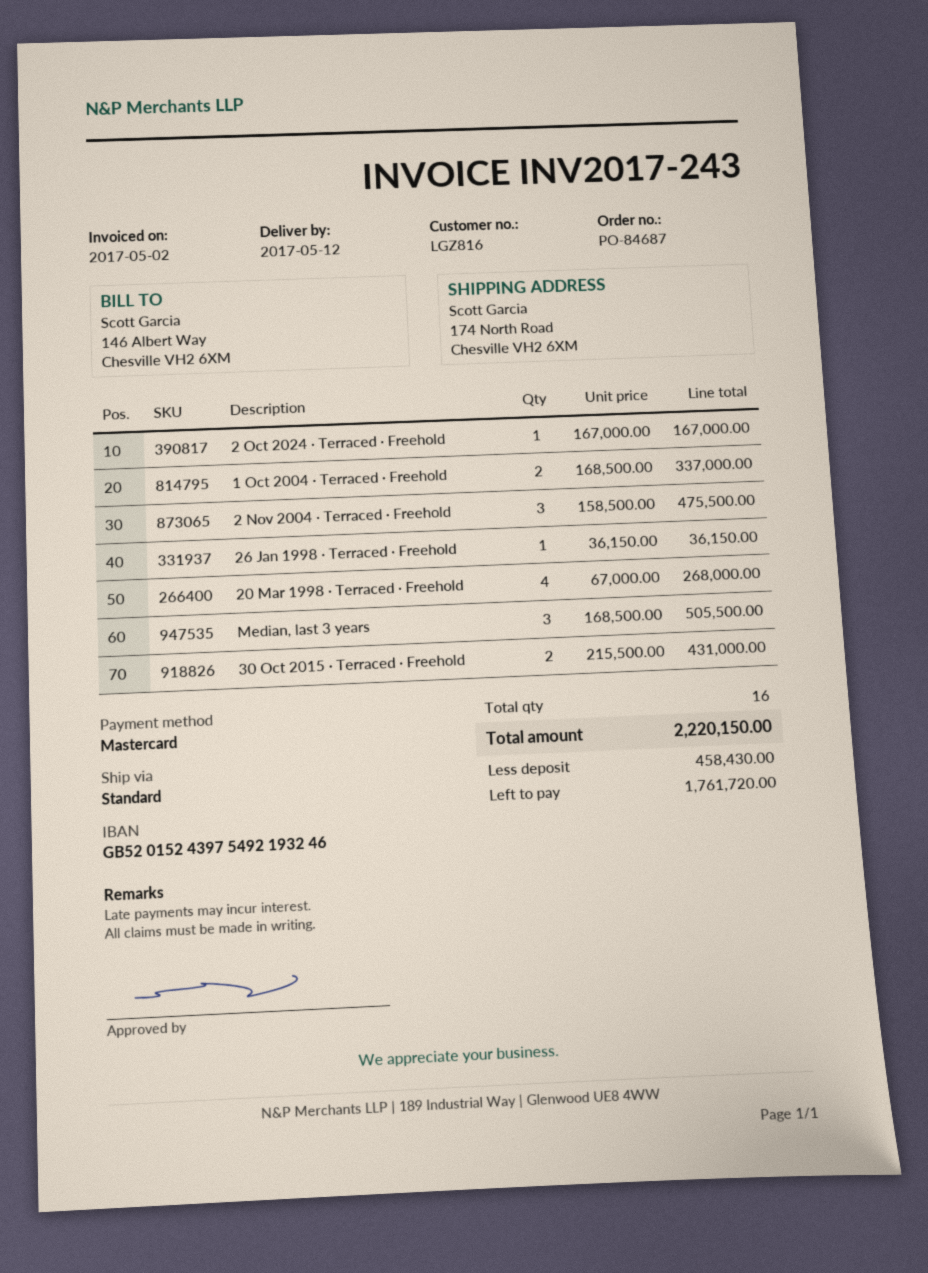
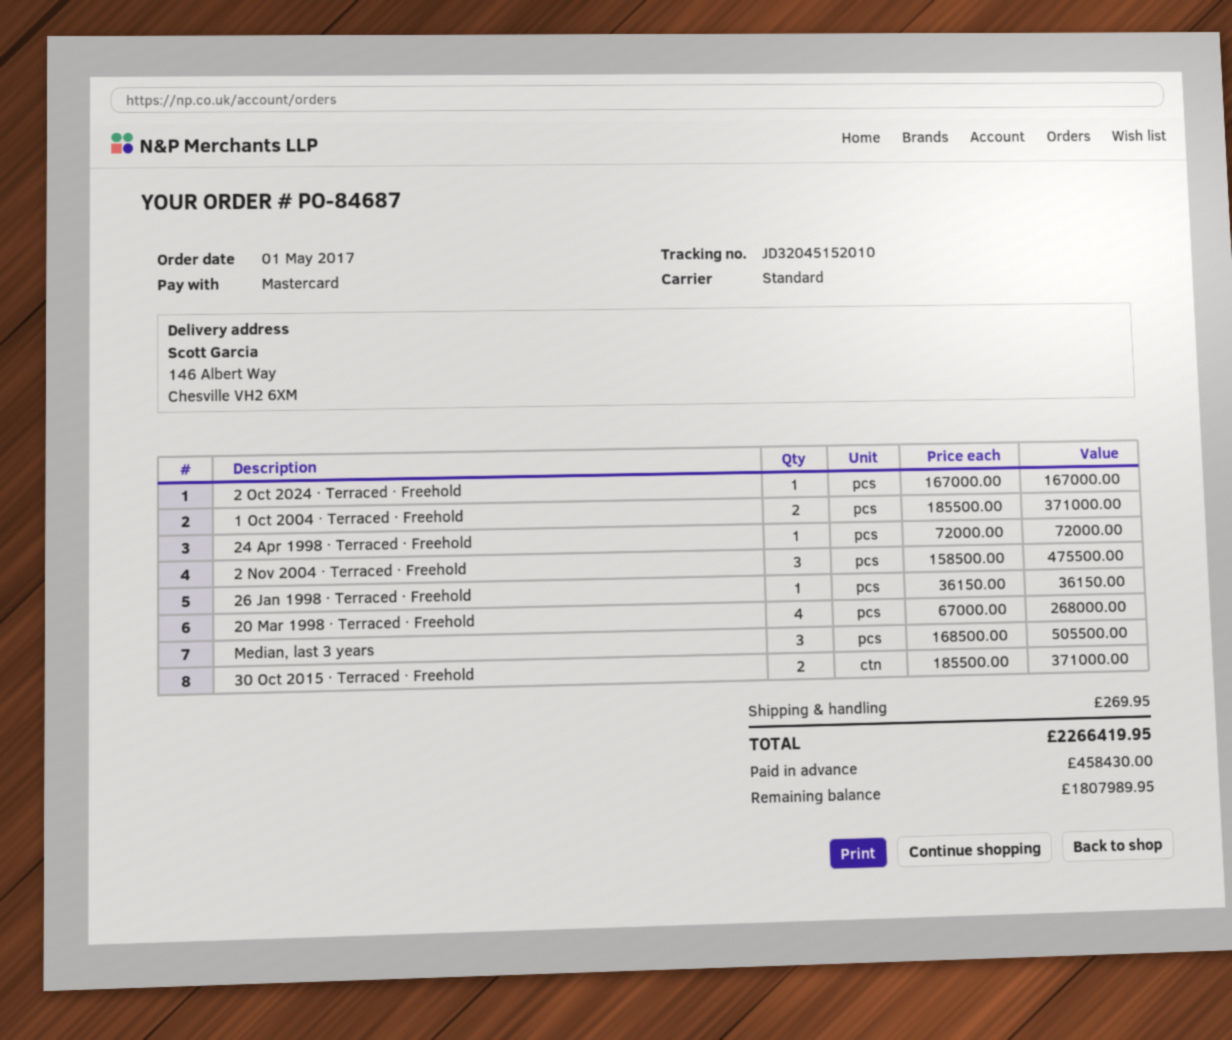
ship to: 174 North Road, Chesville VH2 6XM -> 146 Albert Way, Chesville VH2 6XM
1 Oct 2004 · Terraced · Freehold: 2 x 168500.00 = 337000.00 -> 2 x 185500.00 = 371000.00
30 Oct 2015 · Terraced · Freehold: 2 x 215500.00 = 431000.00 -> 2 x 185500.00 = 371000.00
24 Apr 1998 · Terraced · Freehold: none -> 1 x 72000.00 = 72000.00
shipping: none -> 269.95
total: 2220150.00 -> 2266419.95
balance: 1761720.00 -> 1807989.95

